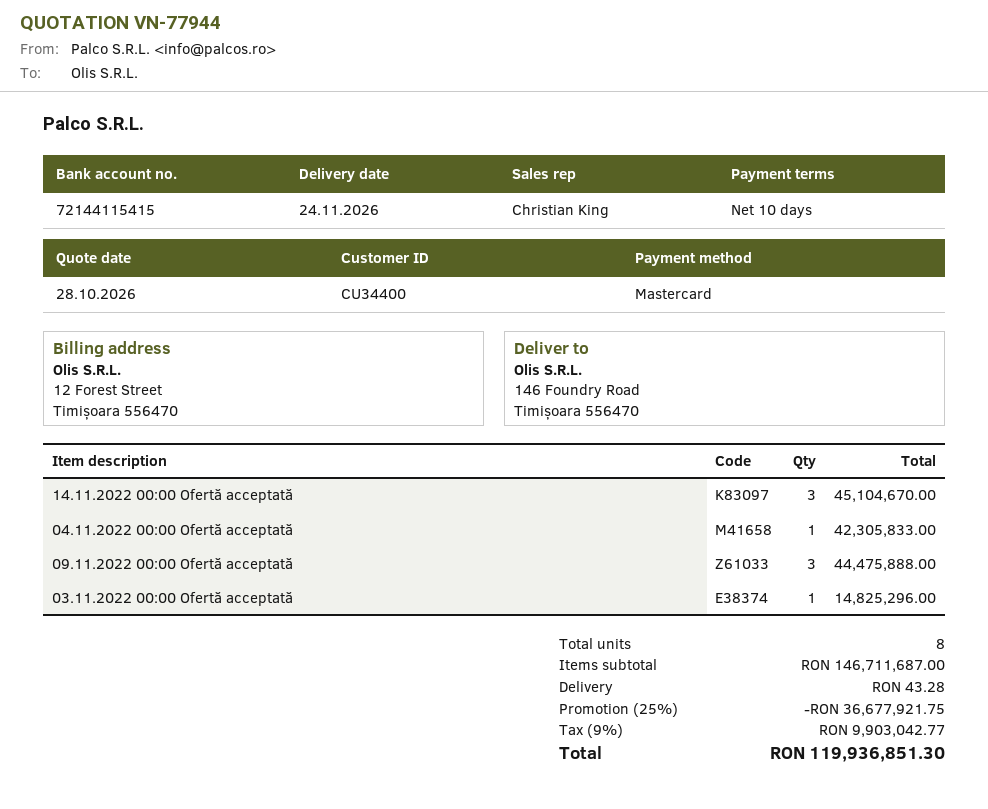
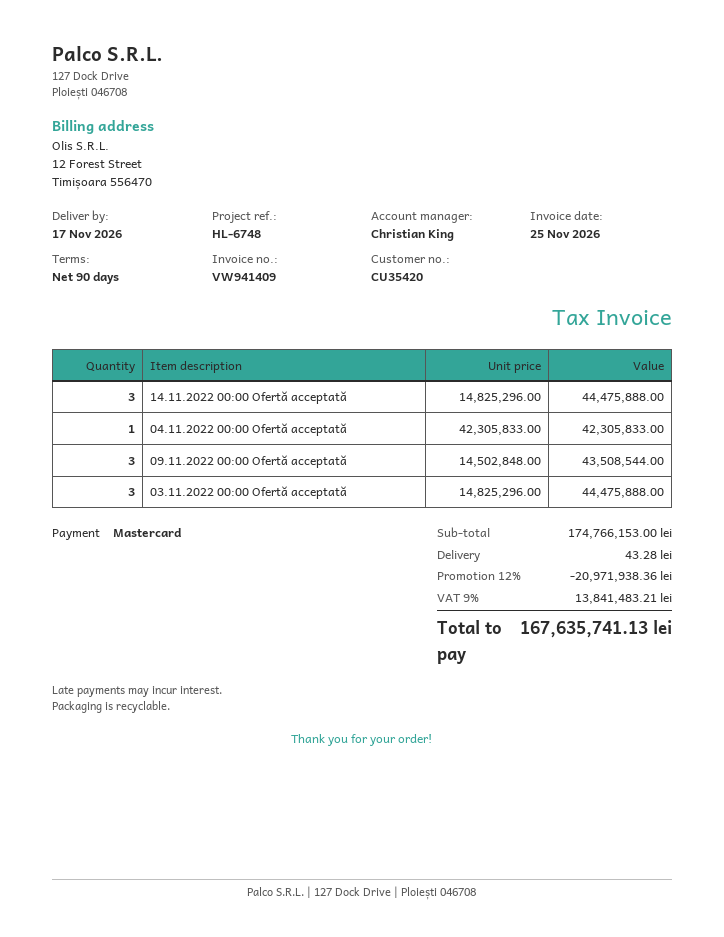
delivery date: 2026-11-24 -> 2026-11-17
payment terms: 10 days -> 90 days
customer number: CU34400 -> CU35420
14.11.2022 00:00 Ofertă acceptată: 3 for 45104670.00 -> 3 for 44475888.00
09.11.2022 00:00 Ofertă acceptată: 3 for 44475888.00 -> 3 for 43508544.00
03.11.2022 00:00 Ofertă acceptată: 1 for 14825296.00 -> 3 for 44475888.00
subtotal: 146711687.00 -> 174766153.00
discount: 25% = 36677921.75 -> 12% = 20971938.36
tax: 9% = 9903042.77 -> 9% = 13841483.21
total: 119936851.30 -> 167635741.13

